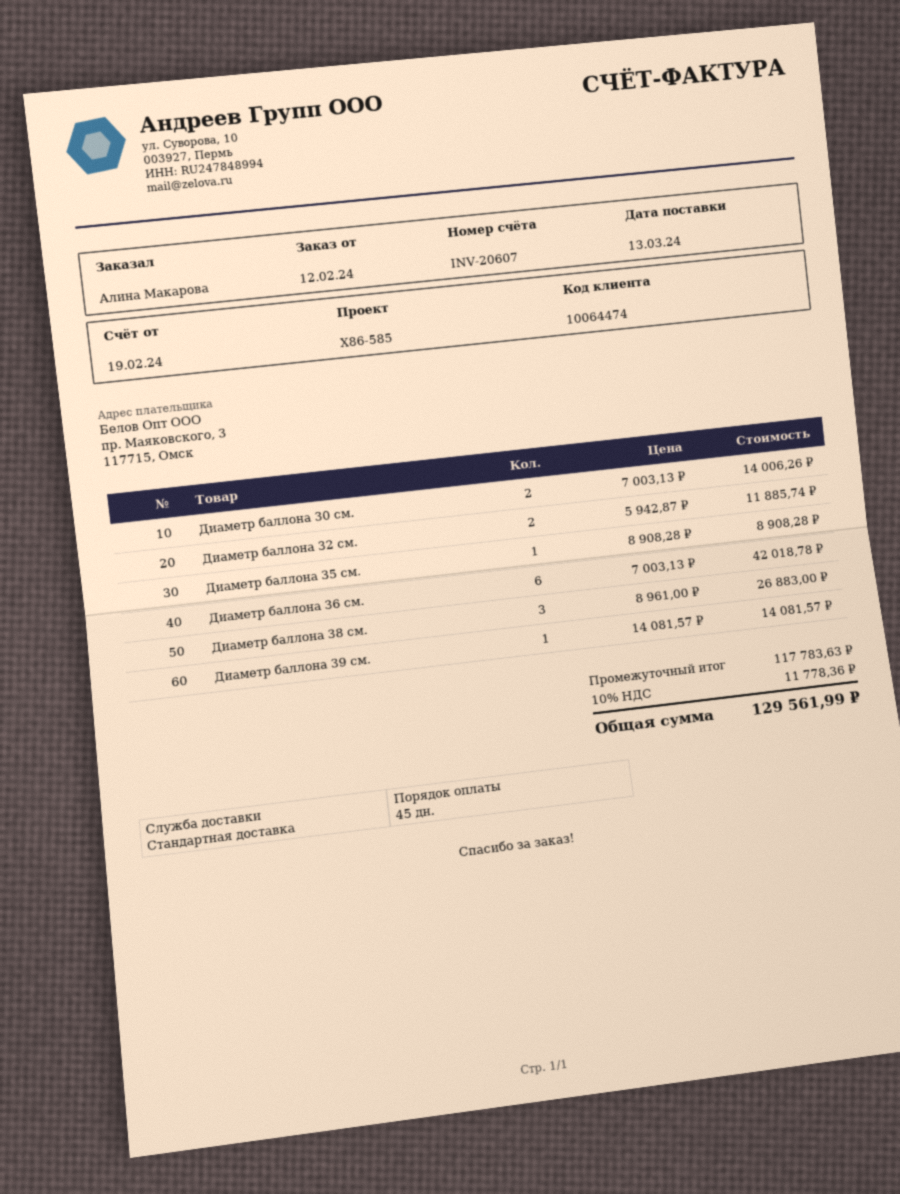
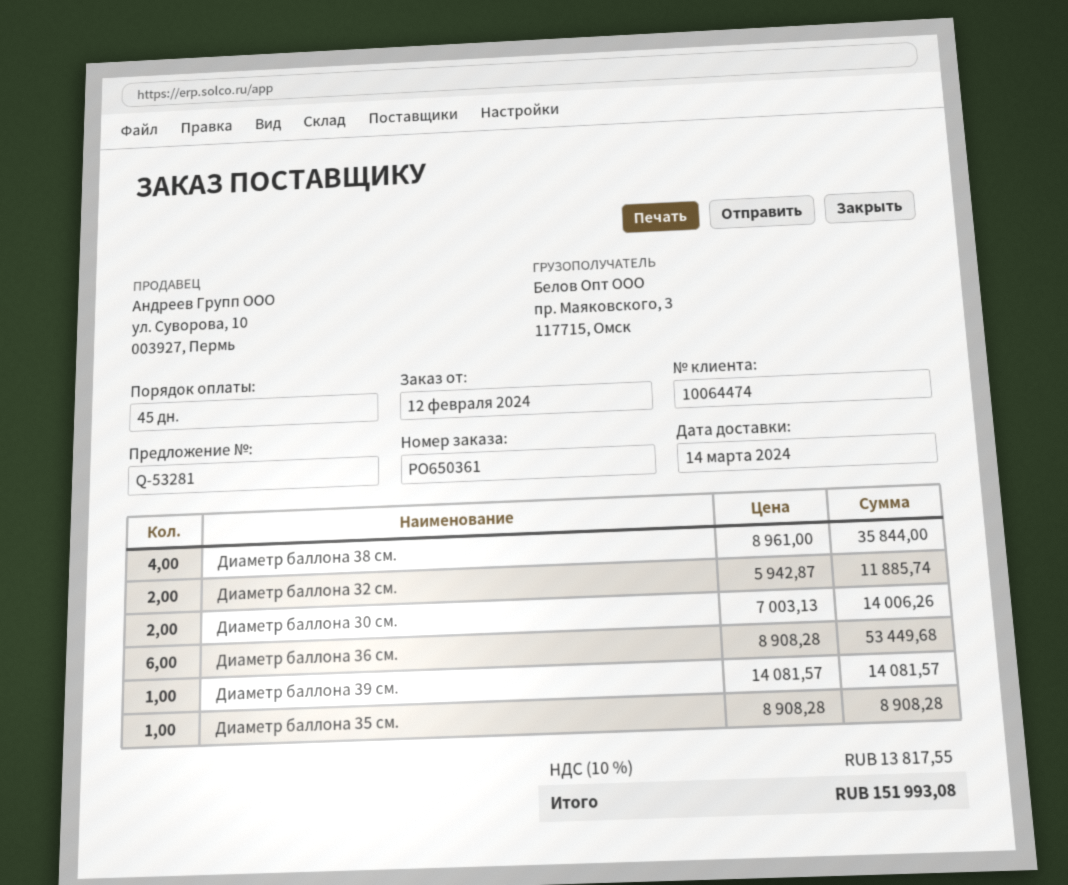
delivery date: 2024-03-13 -> 2024-03-14
Диаметр баллона 36 см.: 6 x 7003.13 = 42018.78 -> 6 x 8908.28 = 53449.68
Диаметр баллона 38 см.: 3 x 8961.00 = 26883.00 -> 4 x 8961.00 = 35844.00
tax: 10% = 11778.36 -> 10% = 13817.55
total: 129561.99 -> 151993.08

